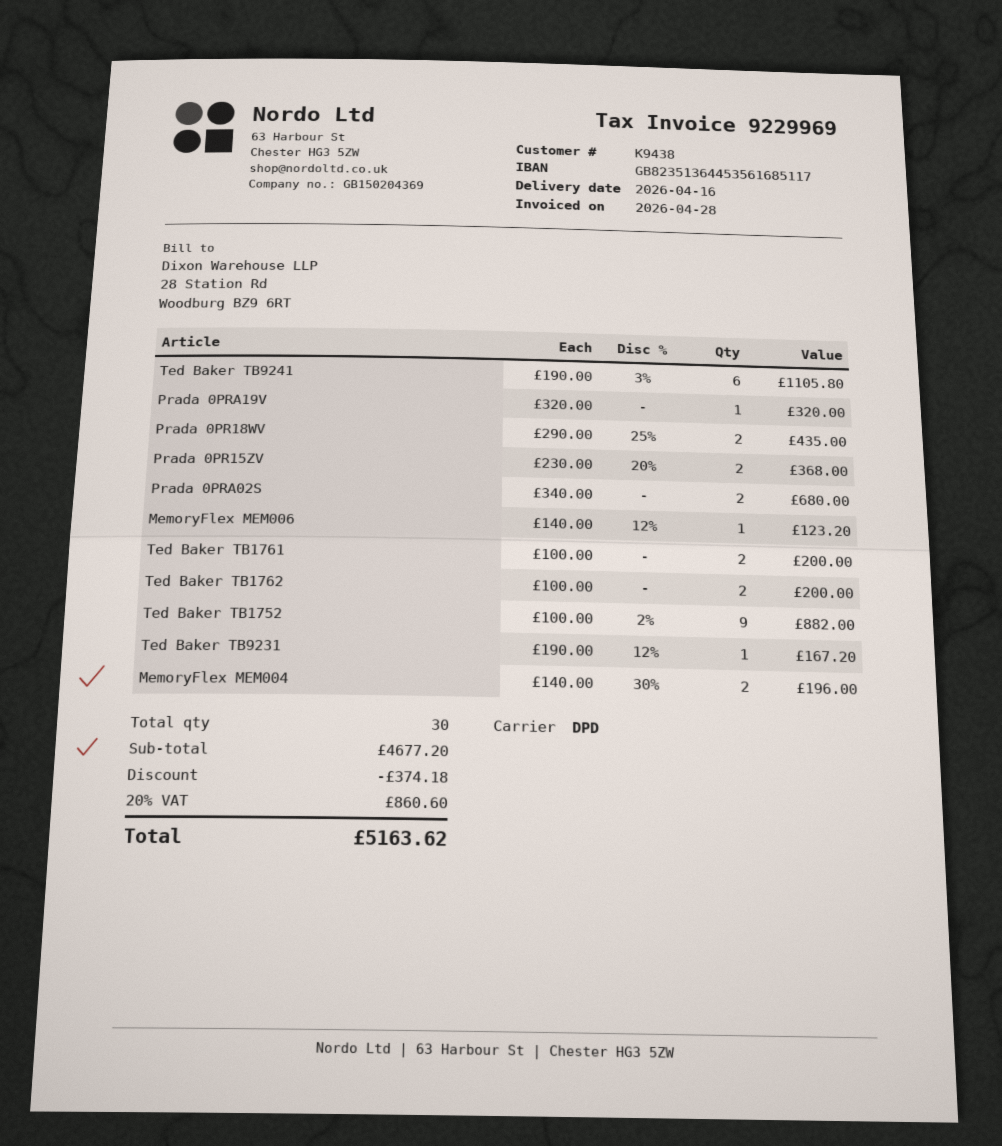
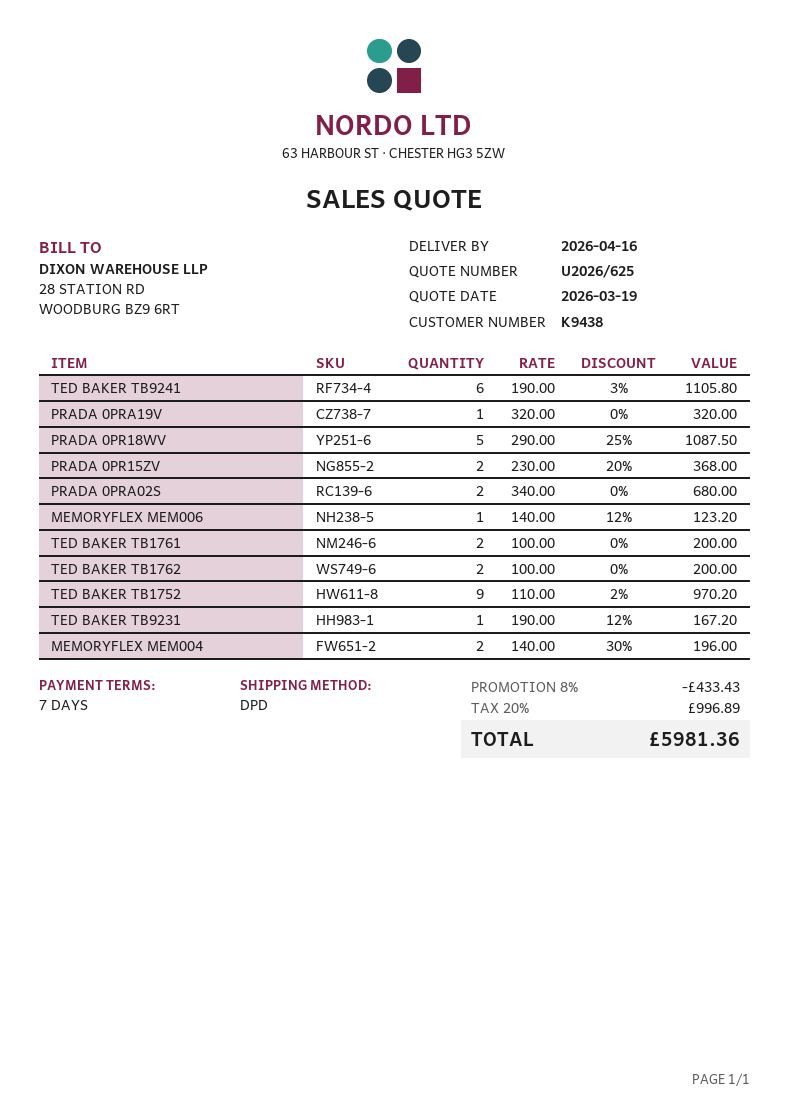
Prada 0PR18WV: 2 x 290.00 - 25% = 435.00 -> 5 x 290.00 - 25% = 1087.50
Ted Baker TB1752: 9 x 100.00 - 2% = 882.00 -> 9 x 110.00 - 2% = 970.20
discount: 374.18 -> 433.43
tax: 20% = 860.60 -> 20% = 996.89
total: 5163.62 -> 5981.36

